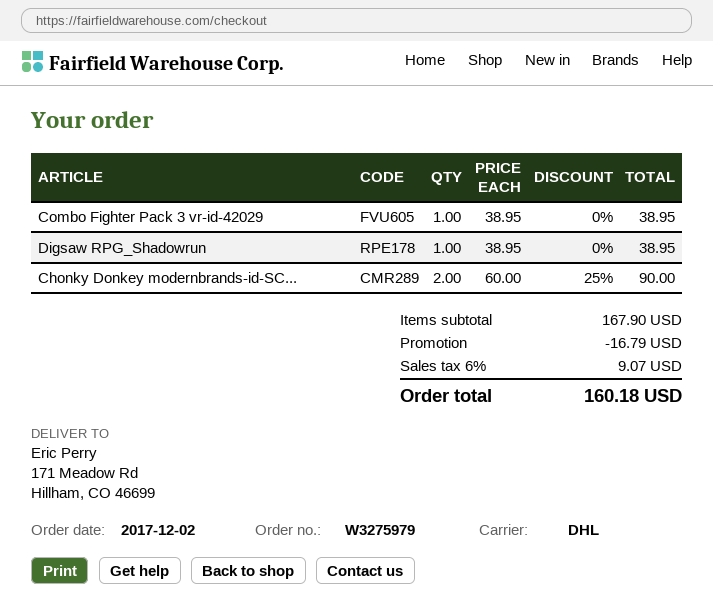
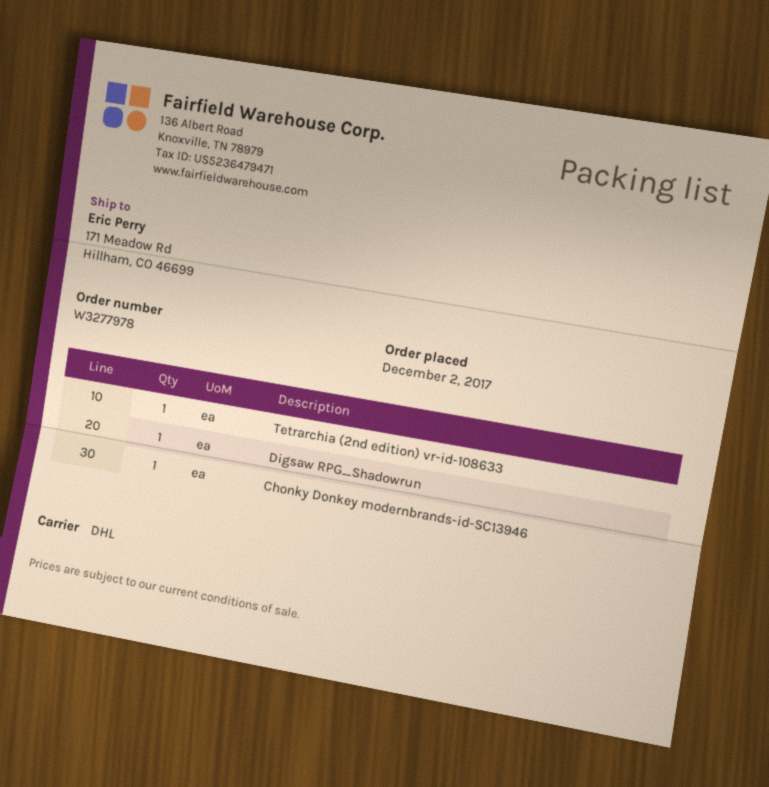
order number: W3275979 -> W3277978
Combo Fighter Pack 3 vr-id-42029: 1 -> none
Chonky Donkey modernbrands-id-SC...: 2 -> 1
Tetrarchia (2nd edition) vr-id-108633: none -> 1

